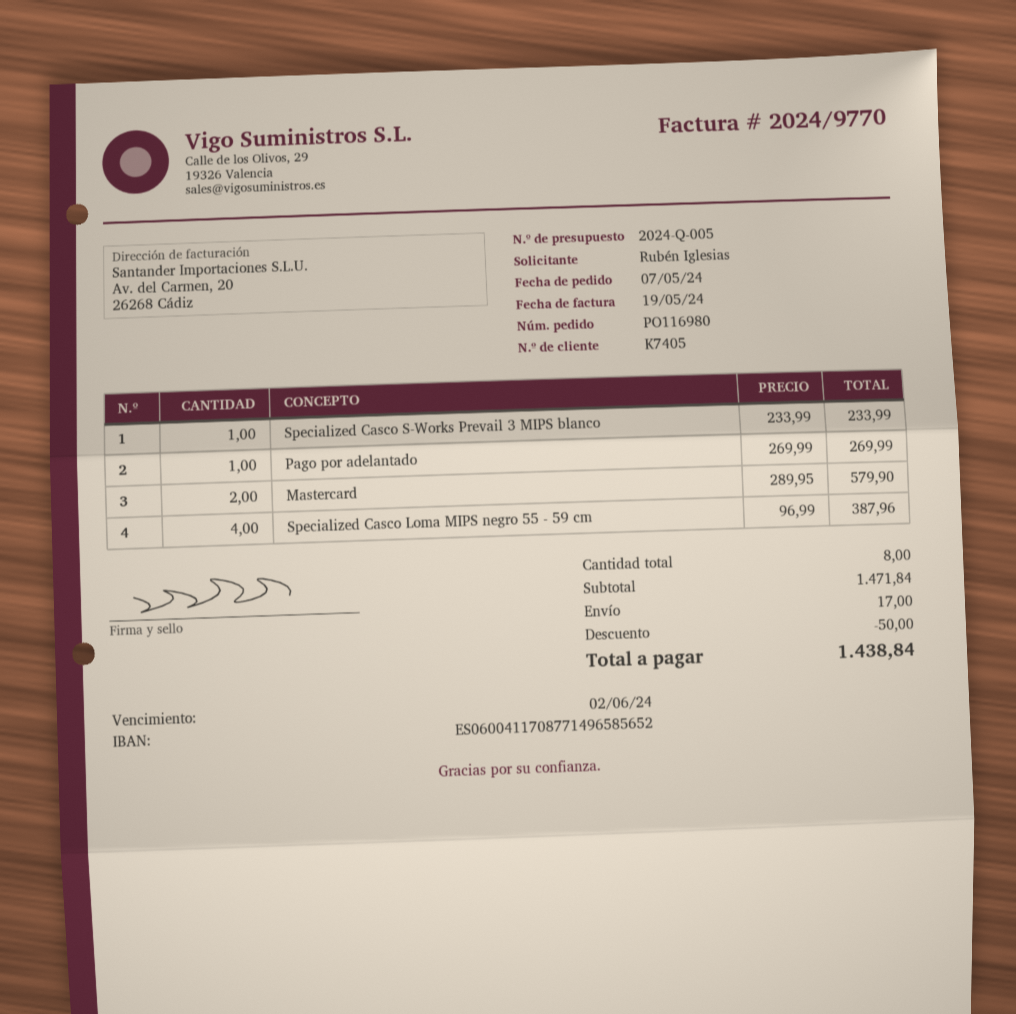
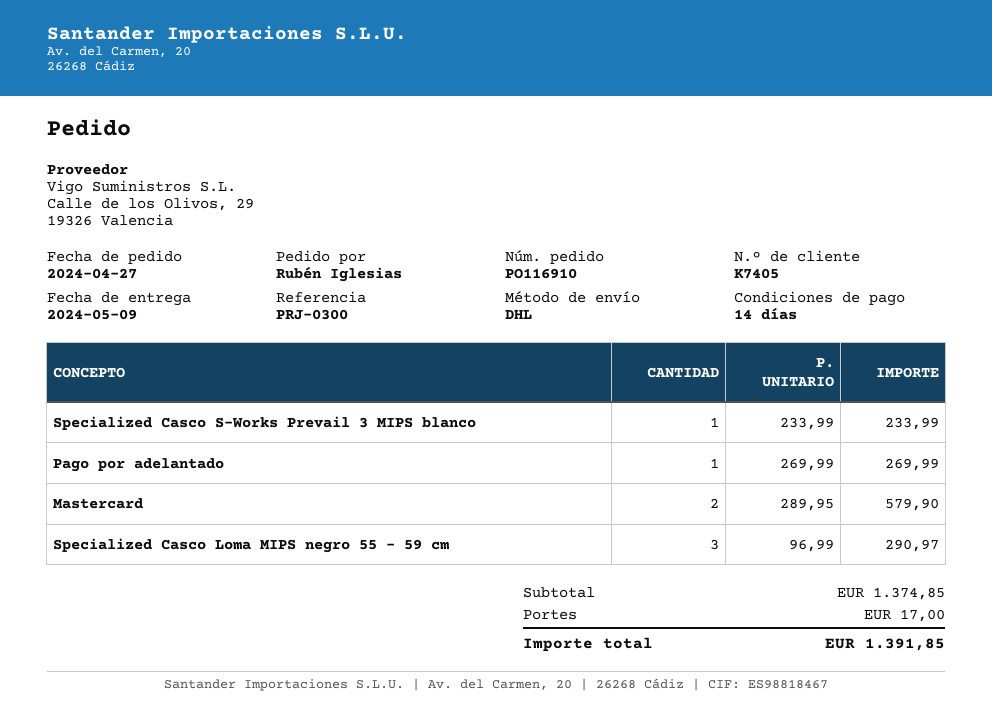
order number: PO116980 -> PO116910
order date: 2024-05-07 -> 2024-04-27
Specialized Casco Loma MIPS negro 55 - 59 cm: 4 x 96.99 = 387.96 -> 3 x 96.99 = 290.97
subtotal: 1471.84 -> 1374.85
discount: 50.00 -> none
total: 1438.84 -> 1391.85

